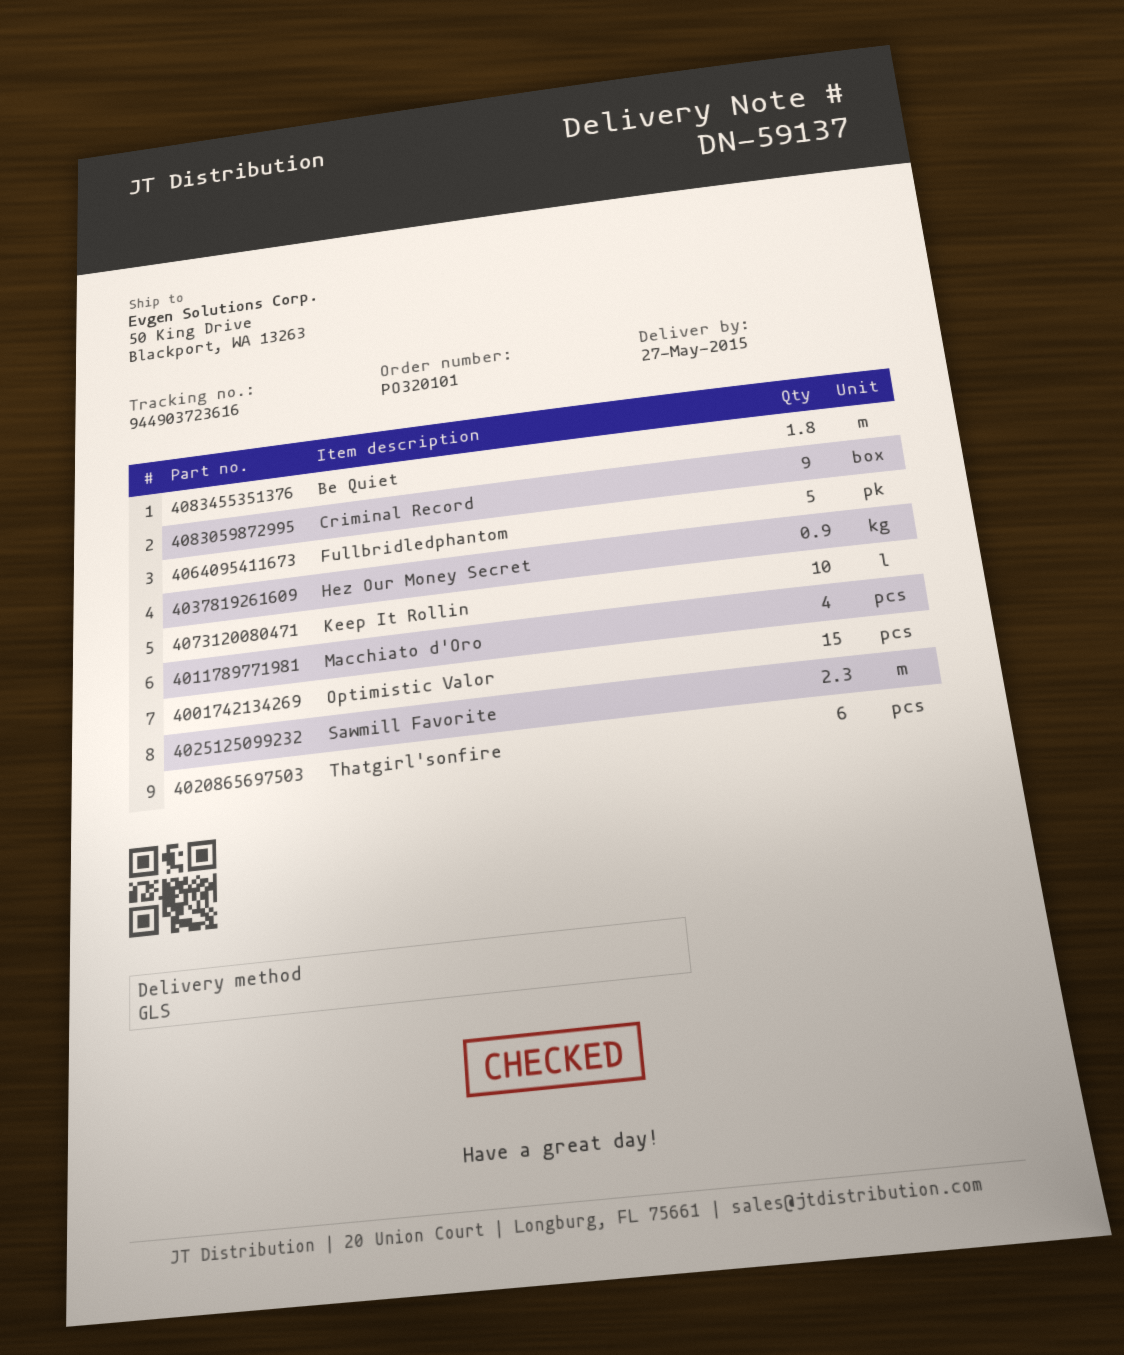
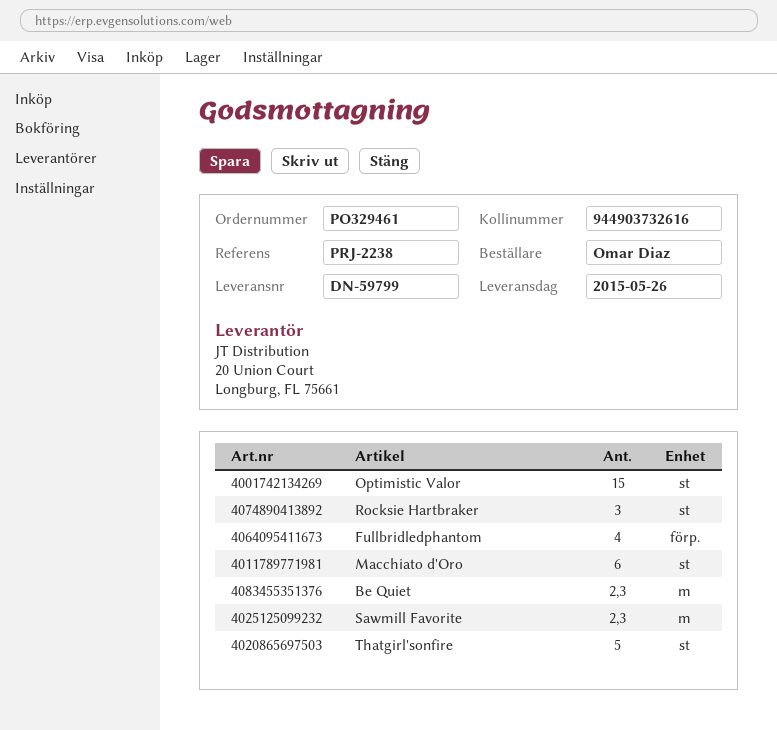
order number: PO320101 -> PO329461
delivery note number: DN-59137 -> DN-59799
delivery date: 2015-05-27 -> 2015-05-26
tracking number: 944903723616 -> 944903732616
Be Quiet: 1.8 -> 2.3
Criminal Record: 9 -> none
Fullbridledphantom: 5 -> 4
Hez Our Money Secret: 0.9 -> none
Keep It Rollin: 10 -> none
Macchiato d'Oro: 4 -> 6
Thatgirl'sonfire: 6 -> 5
Rocksie Hartbraker: none -> 3

